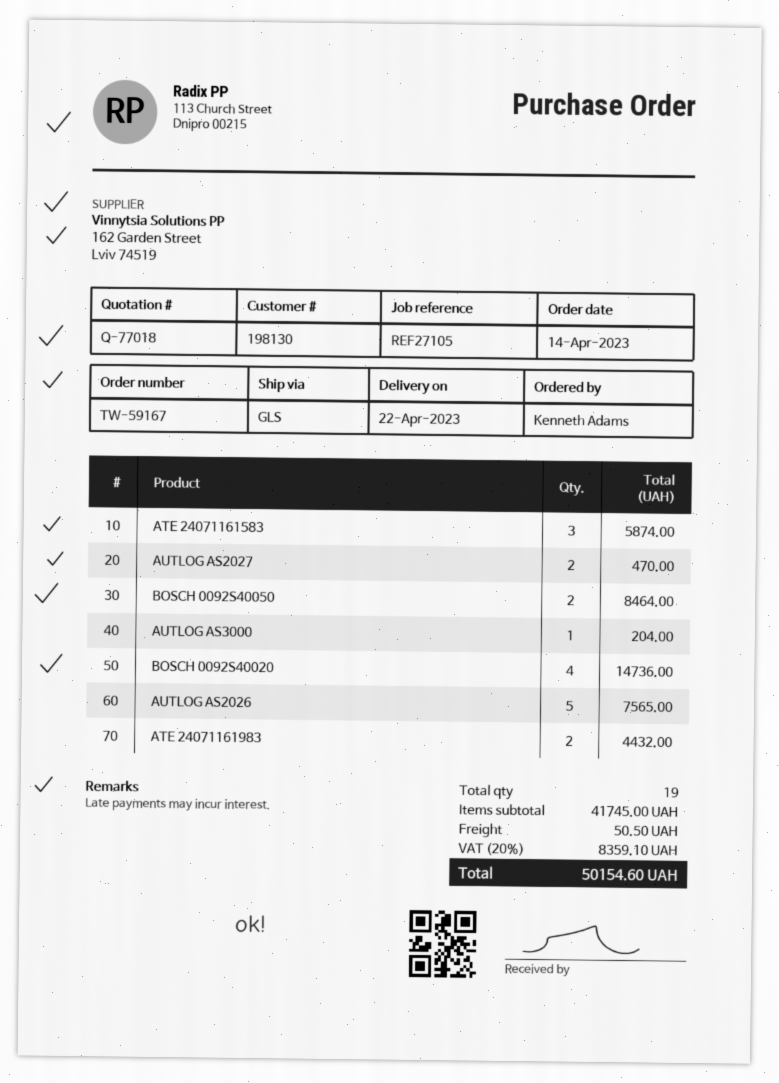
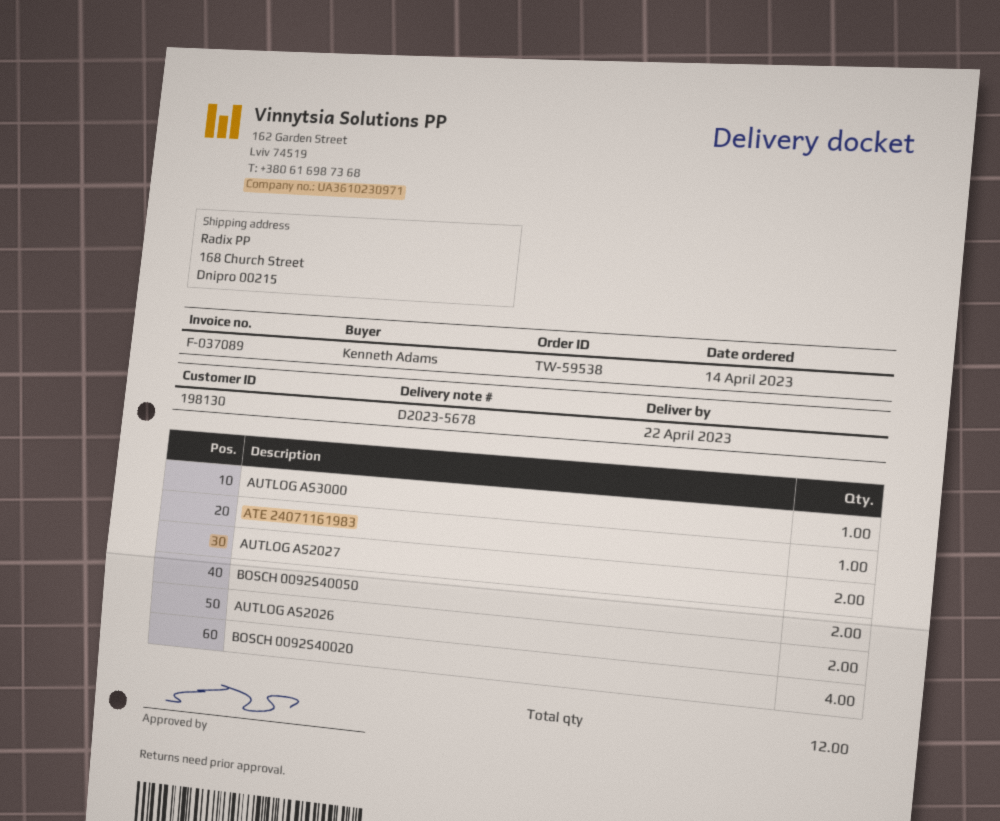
order number: TW-59167 -> TW-59538
ATE 24071161583: 3 -> none
AUTLOG AS2026: 5 -> 2
ATE 24071161983: 2 -> 1
total quantity: 19 -> 12

